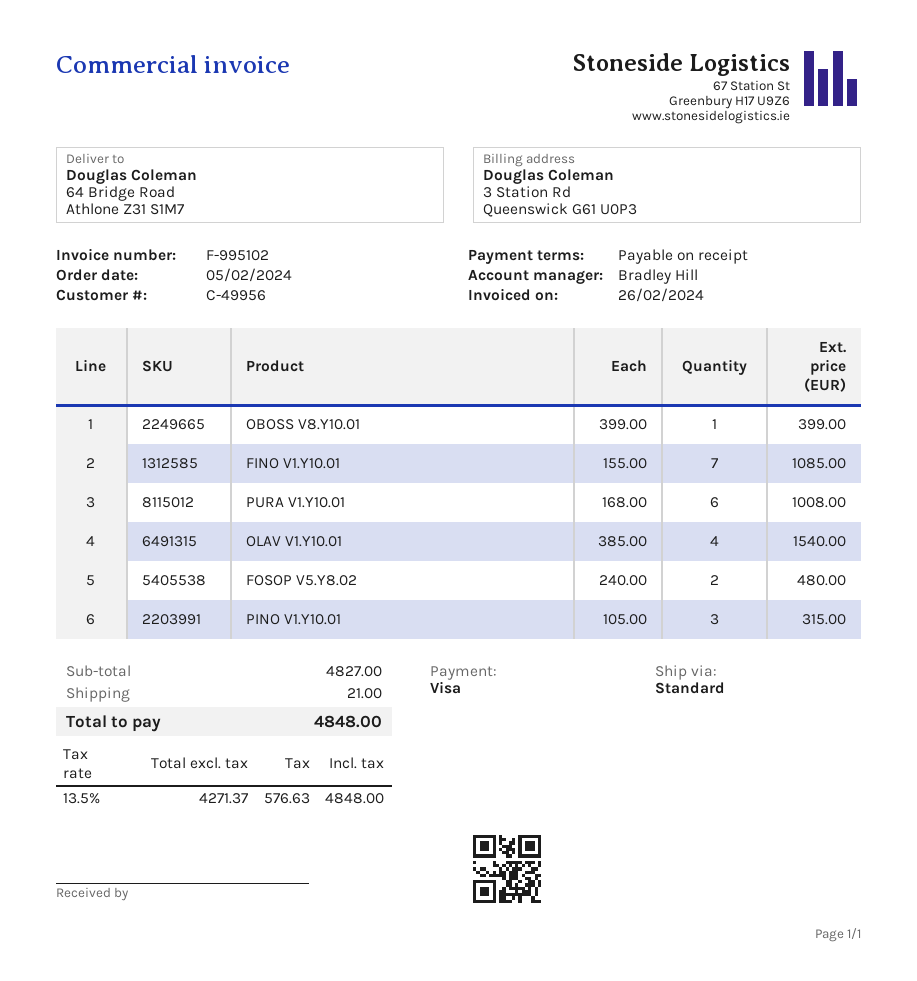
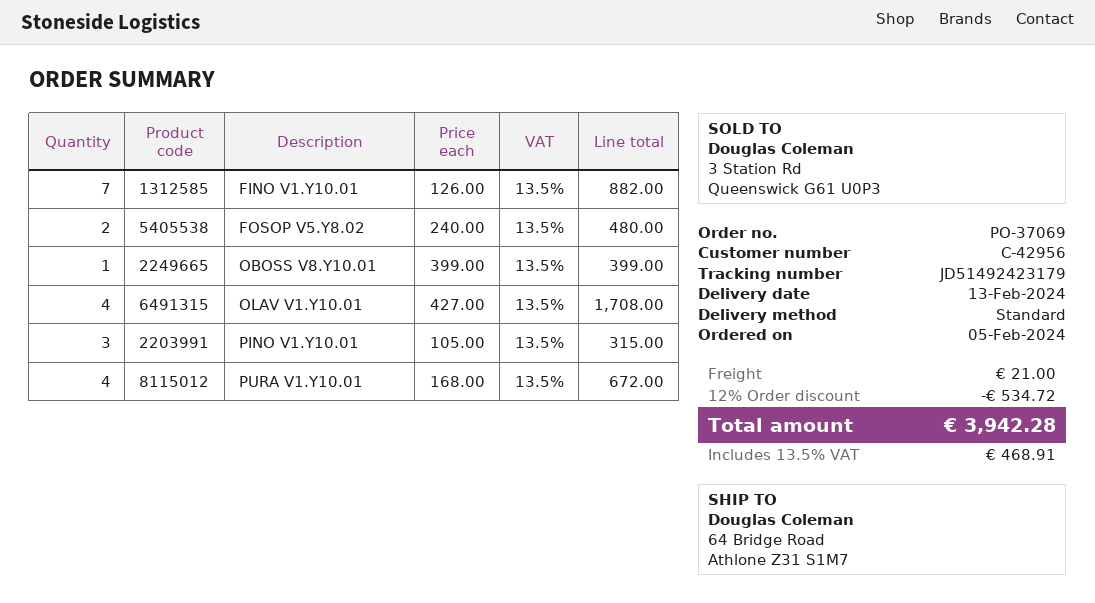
customer number: C-49956 -> C-42956
FINO V1.Y10.01: 7 x 155.00 = 1085.00 -> 7 x 126.00 = 882.00
PURA V1.Y10.01: 6 x 168.00 = 1008.00 -> 4 x 168.00 = 672.00
OLAV V1.Y10.01: 4 x 385.00 = 1540.00 -> 4 x 427.00 = 1708.00
discount: none -> 12% = 534.72
tax: 13.5% = 576.63 -> 13.5% = 468.91
total: 4848.00 -> 3942.28

